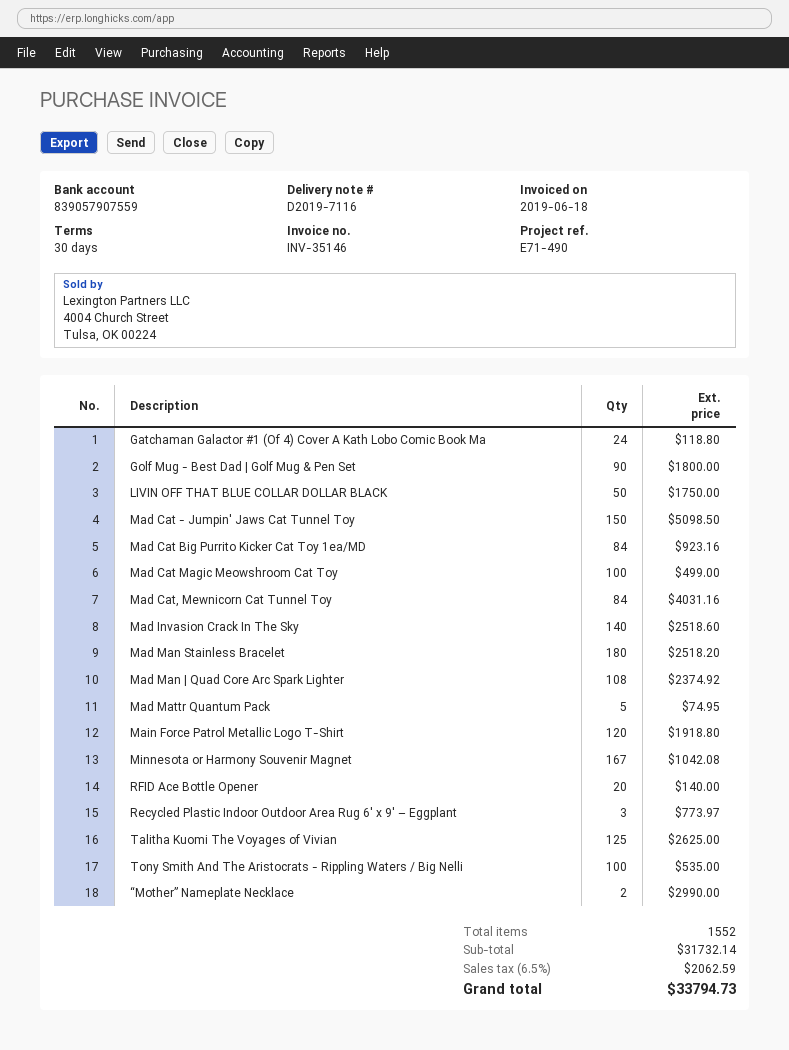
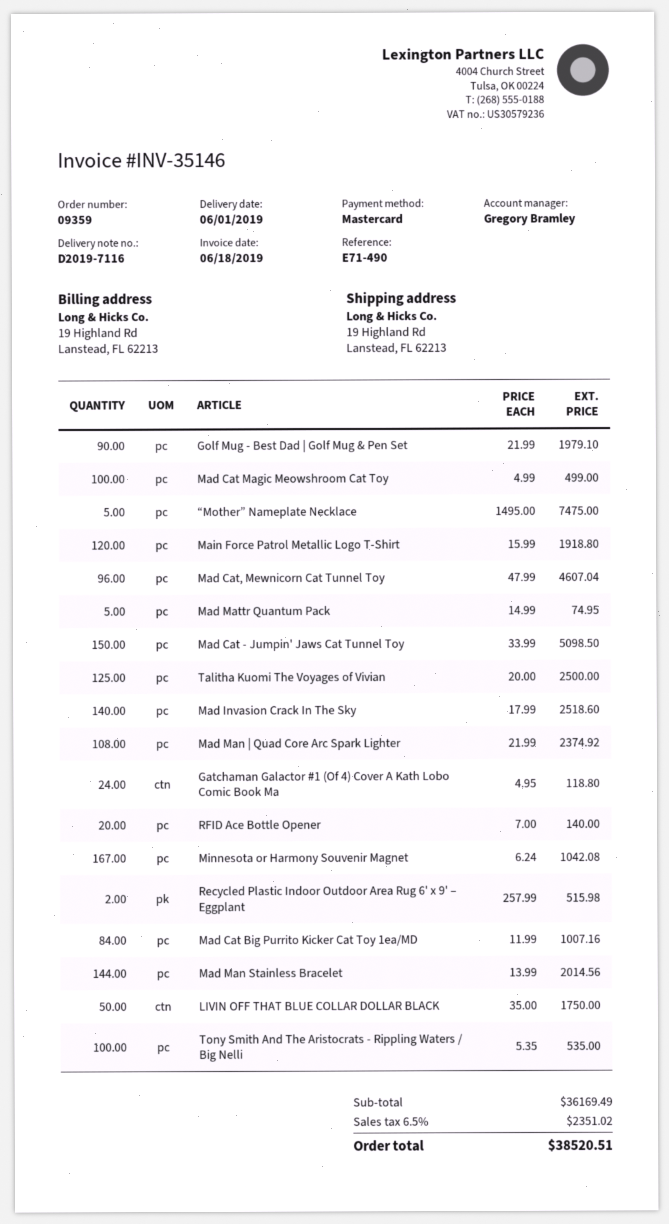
Golf Mug - Best Dad | Golf Mug & Pen Set: 90 for 1800.00 -> 90 for 1979.10
Mad Cat Big Purrito Kicker Cat Toy 1ea/MD: 84 for 923.16 -> 84 for 1007.16
Mad Cat, Mewnicorn Cat Tunnel Toy: 84 for 4031.16 -> 96 for 4607.04
Mad Man Stainless Bracelet: 180 for 2518.20 -> 144 for 2014.56
Recycled Plastic Indoor Outdoor Area Rug 6' x 9' – Eggplant: 3 for 773.97 -> 2 for 515.98
Talitha Kuomi The Voyages of Vivian: 125 for 2625.00 -> 125 for 2500.00
“Mother” Nameplate Necklace: 2 for 2990.00 -> 5 for 7475.00
subtotal: 31732.14 -> 36169.49
tax: 6.5% = 2062.59 -> 6.5% = 2351.02
total: 33794.73 -> 38520.51

